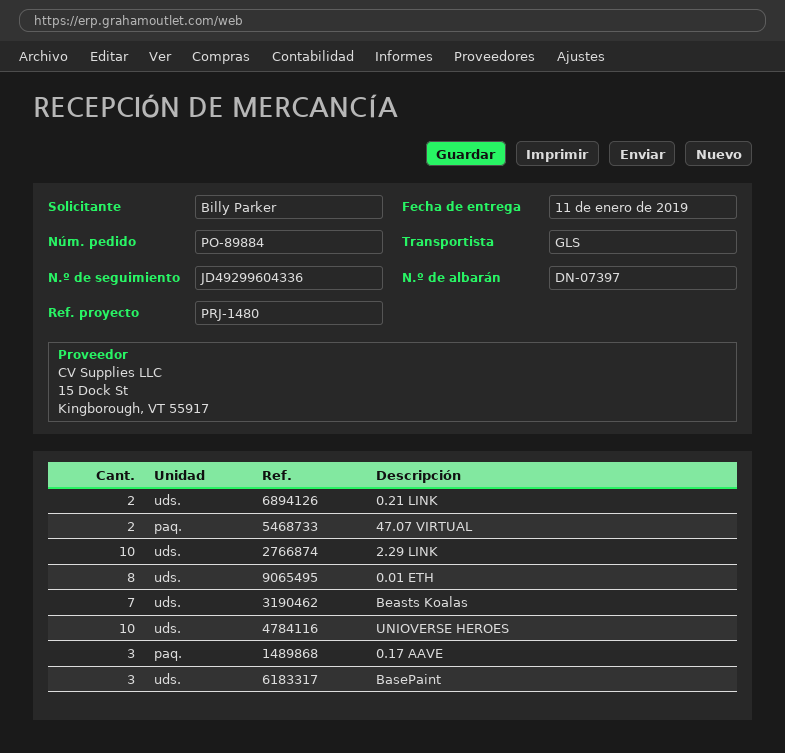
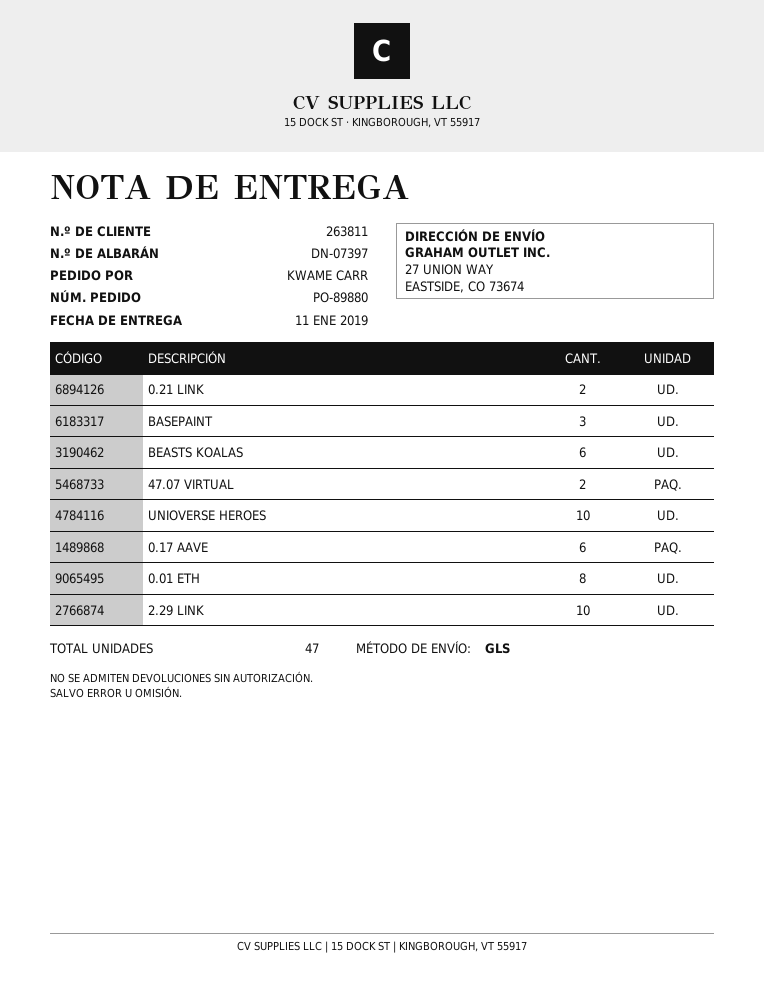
order number: PO-89884 -> PO-89880
ordered by: Billy Parker -> KWAME CARR
Beasts Koalas: 7 -> 6
0.17 AAVE: 3 -> 6

